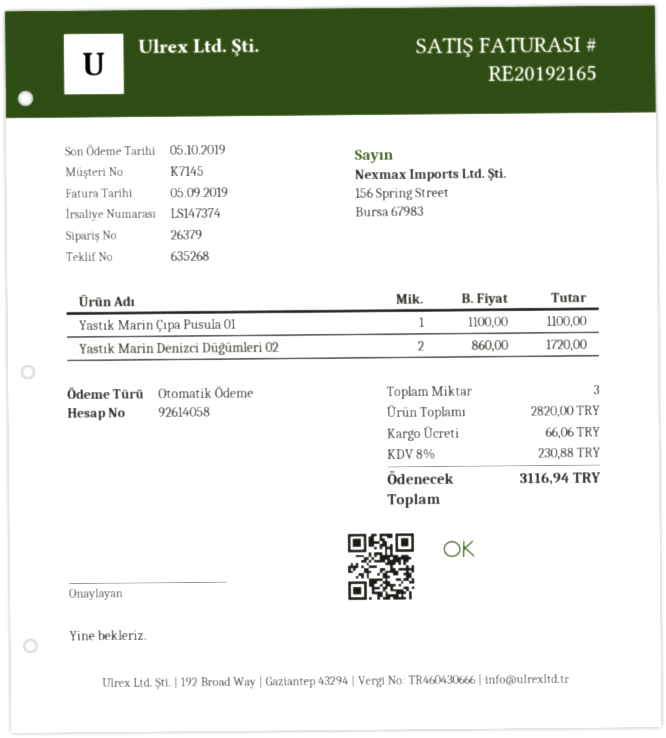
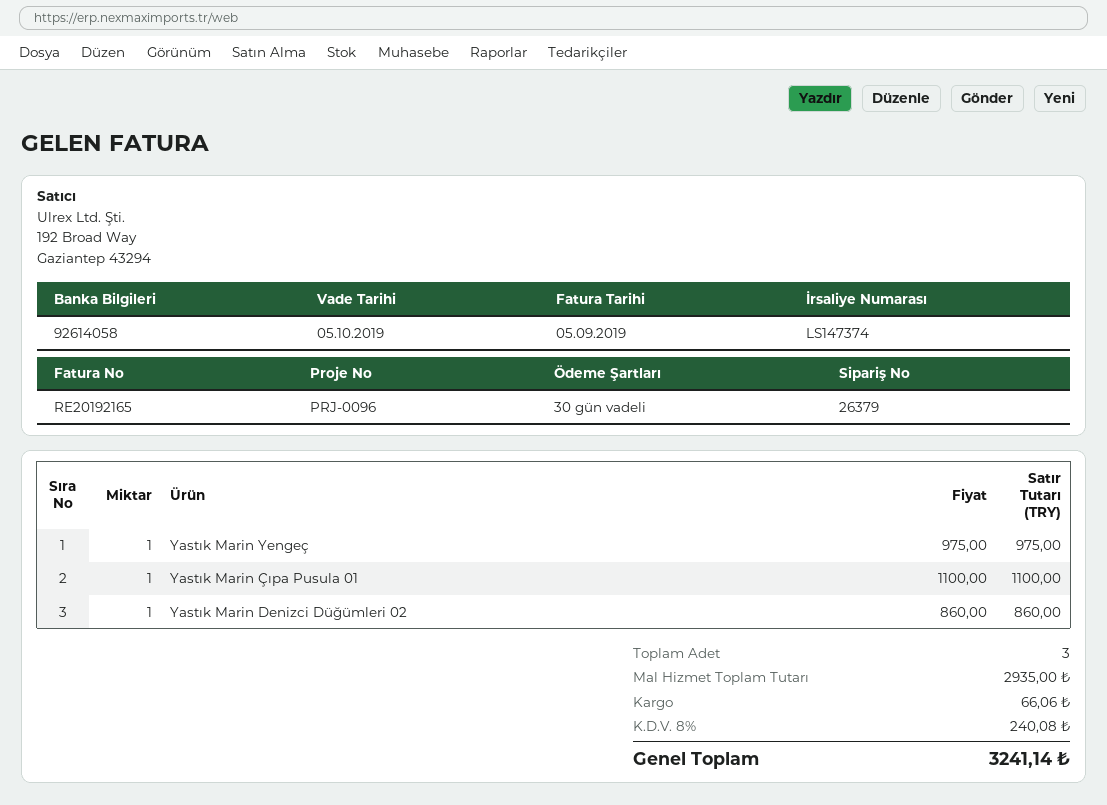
Yastık Marin Denizci Düğümleri 02: 2 x 860.00 = 1720.00 -> 1 x 860.00 = 860.00
Yastık Marin Yengeç: none -> 1 x 975.00 = 975.00
subtotal: 2820.00 -> 2935.00
tax: 8% = 230.88 -> 8% = 240.08
total: 3116.94 -> 3241.14

